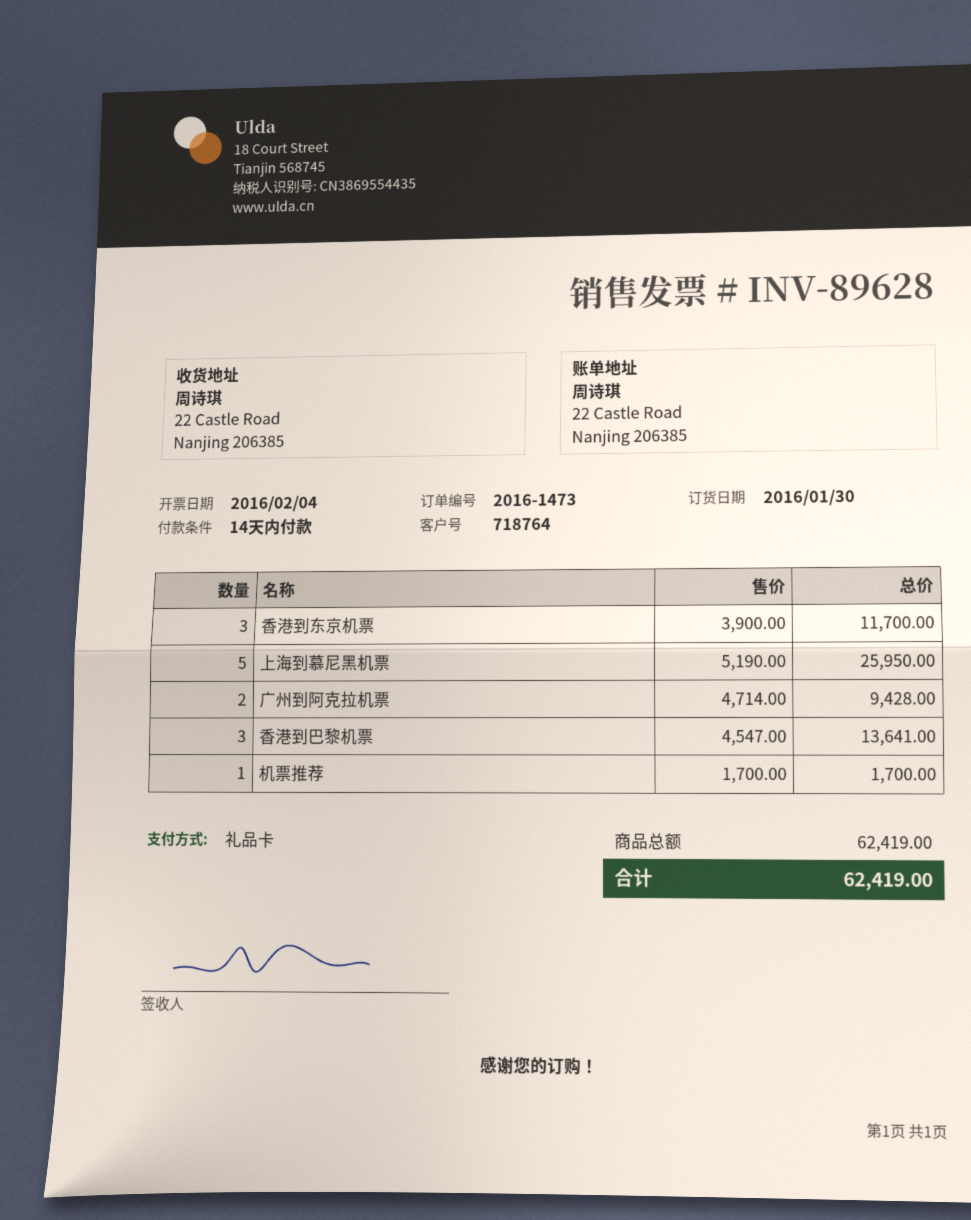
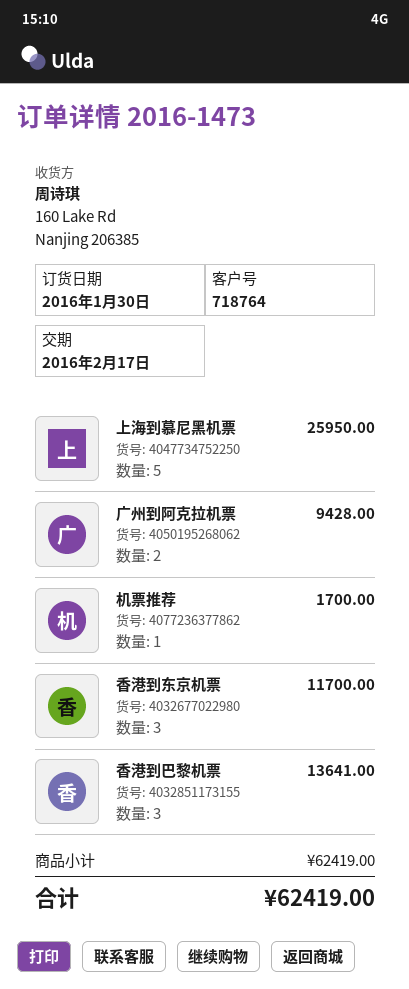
ship to: 22 Castle Road, Nanjing 206385 -> 160 Lake Rd, Nanjing 206385

